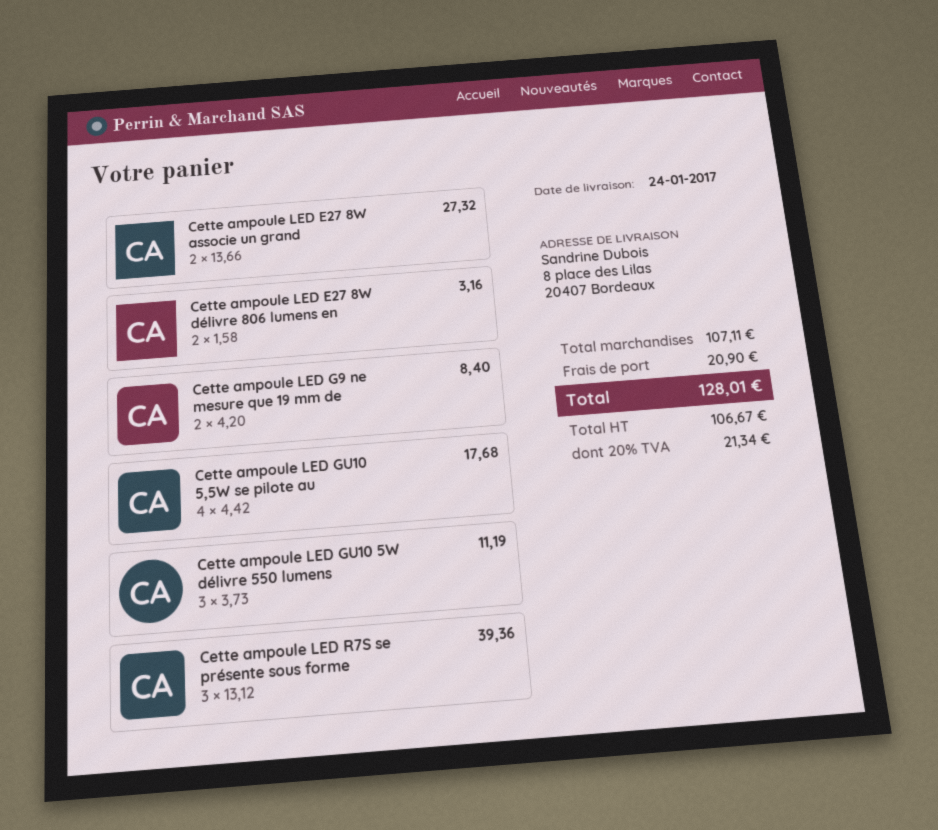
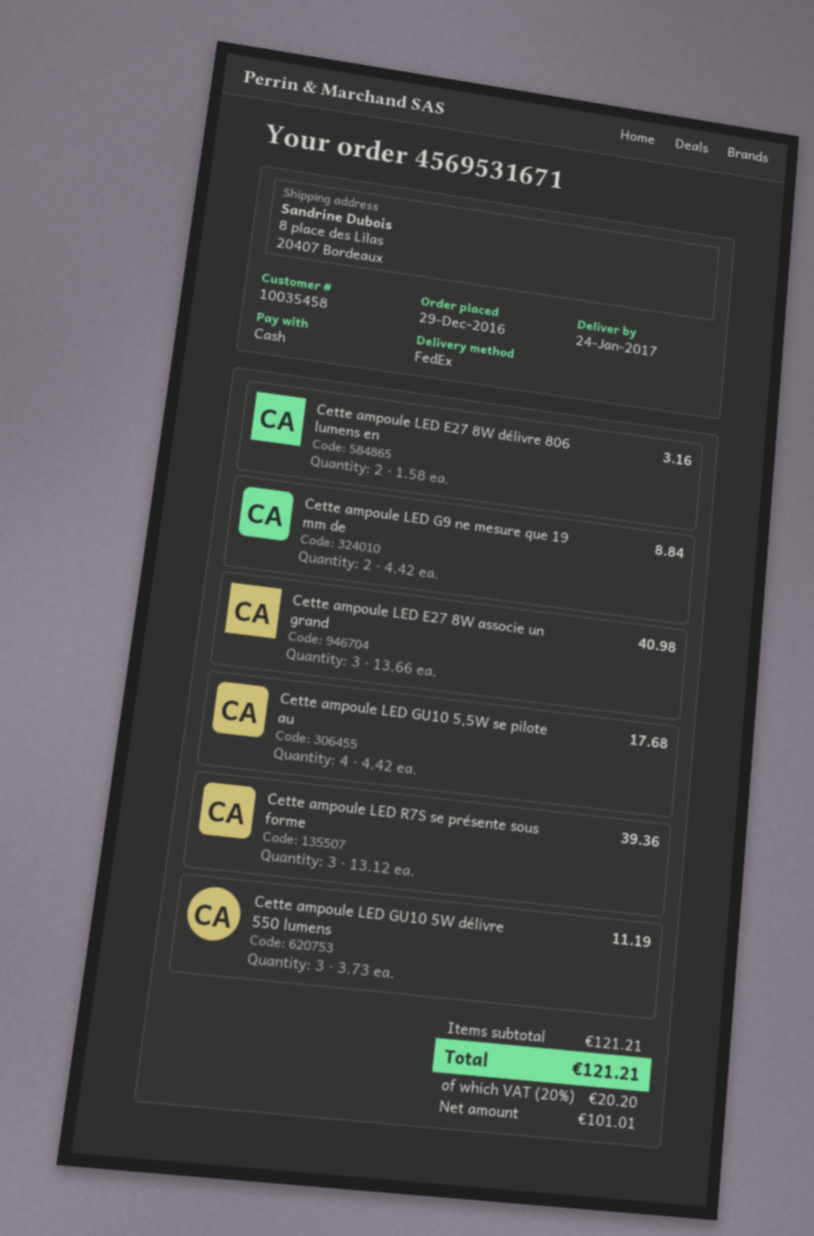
Cette ampoule LED E27 8W associe un grand: 2 x 13.66 = 27.32 -> 3 x 13.66 = 40.98
Cette ampoule LED G9 ne mesure que 19 mm de: 2 x 4.20 = 8.40 -> 2 x 4.42 = 8.84
subtotal: 107.11 -> 121.21
shipping: 20.90 -> none
net: 106.67 -> 101.01
tax: 20% = 21.34 -> 20% = 20.20
total: 128.01 -> 121.21

